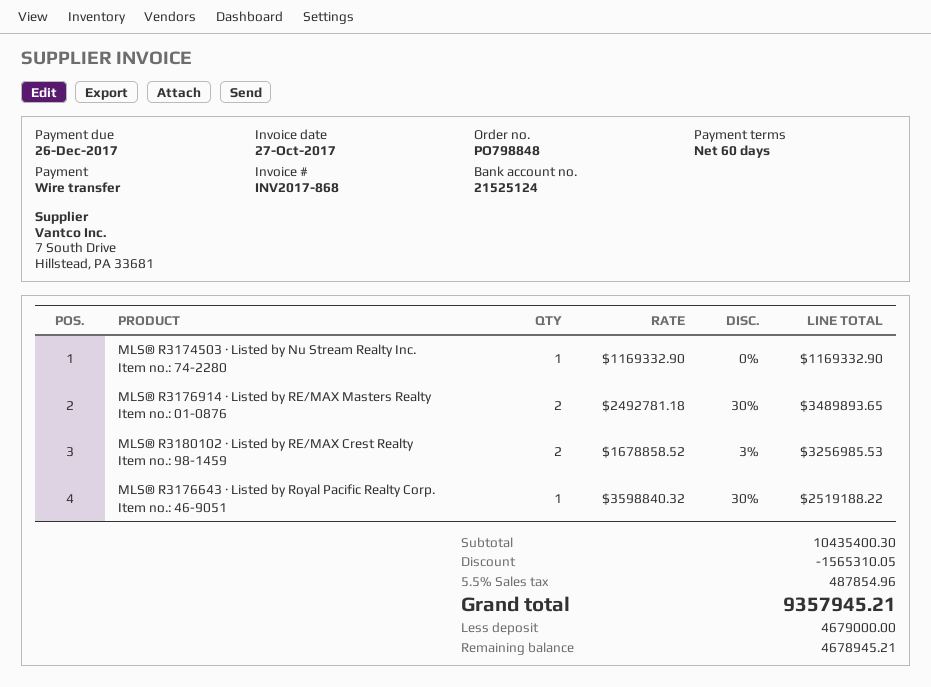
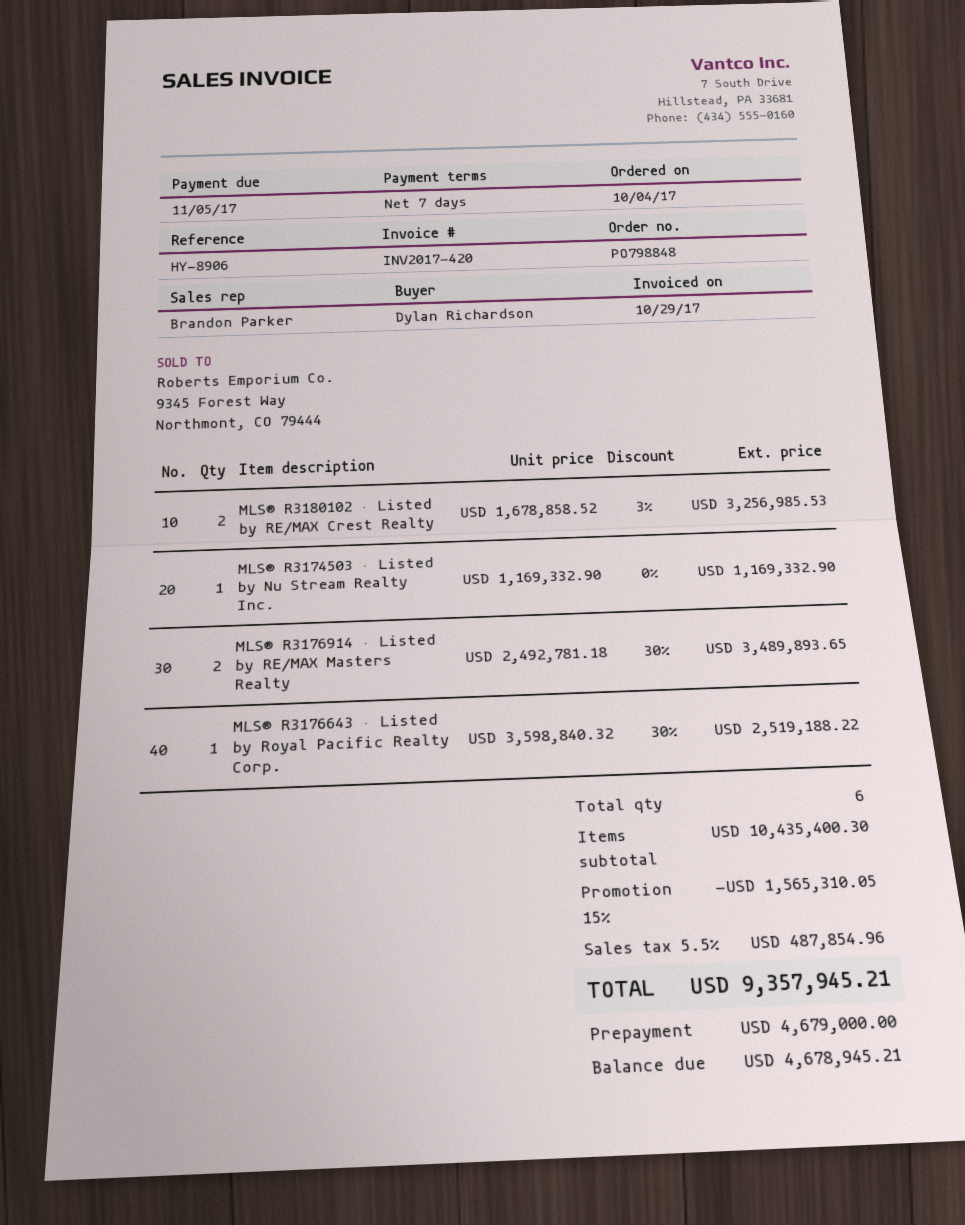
invoice number: INV2017-868 -> INV2017-420
invoice date: 2017-10-27 -> 2017-10-29
payment terms: 60 days -> 7 days
due date: 2017-12-26 -> 2017-11-05

